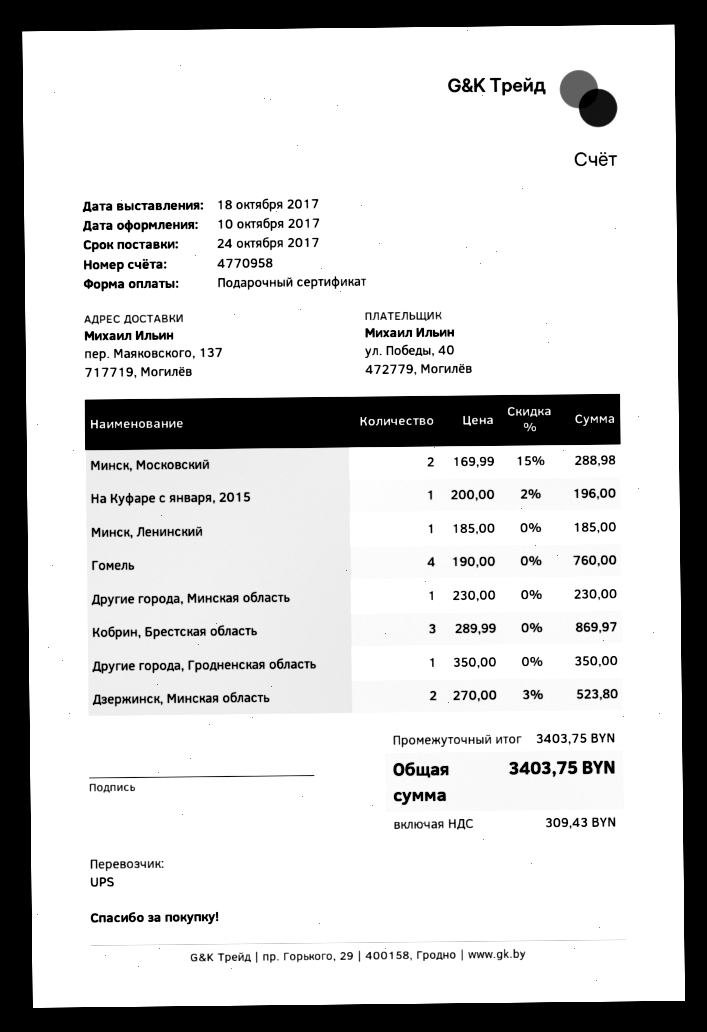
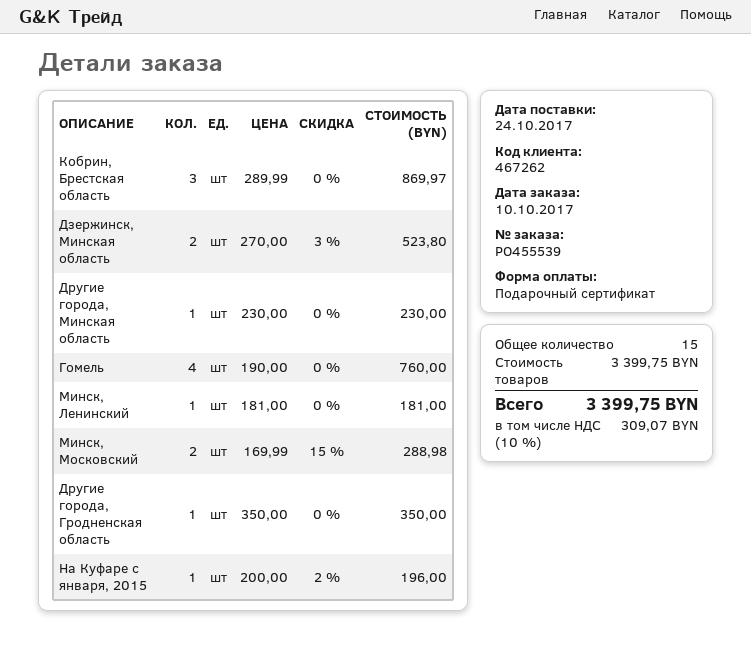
Минск, Ленинский: 1 x 185.00 = 185.00 -> 1 x 181.00 = 181.00
subtotal: 3403.75 -> 3399.75
tax: 309.43 -> 309.07
total: 3403.75 -> 3399.75

